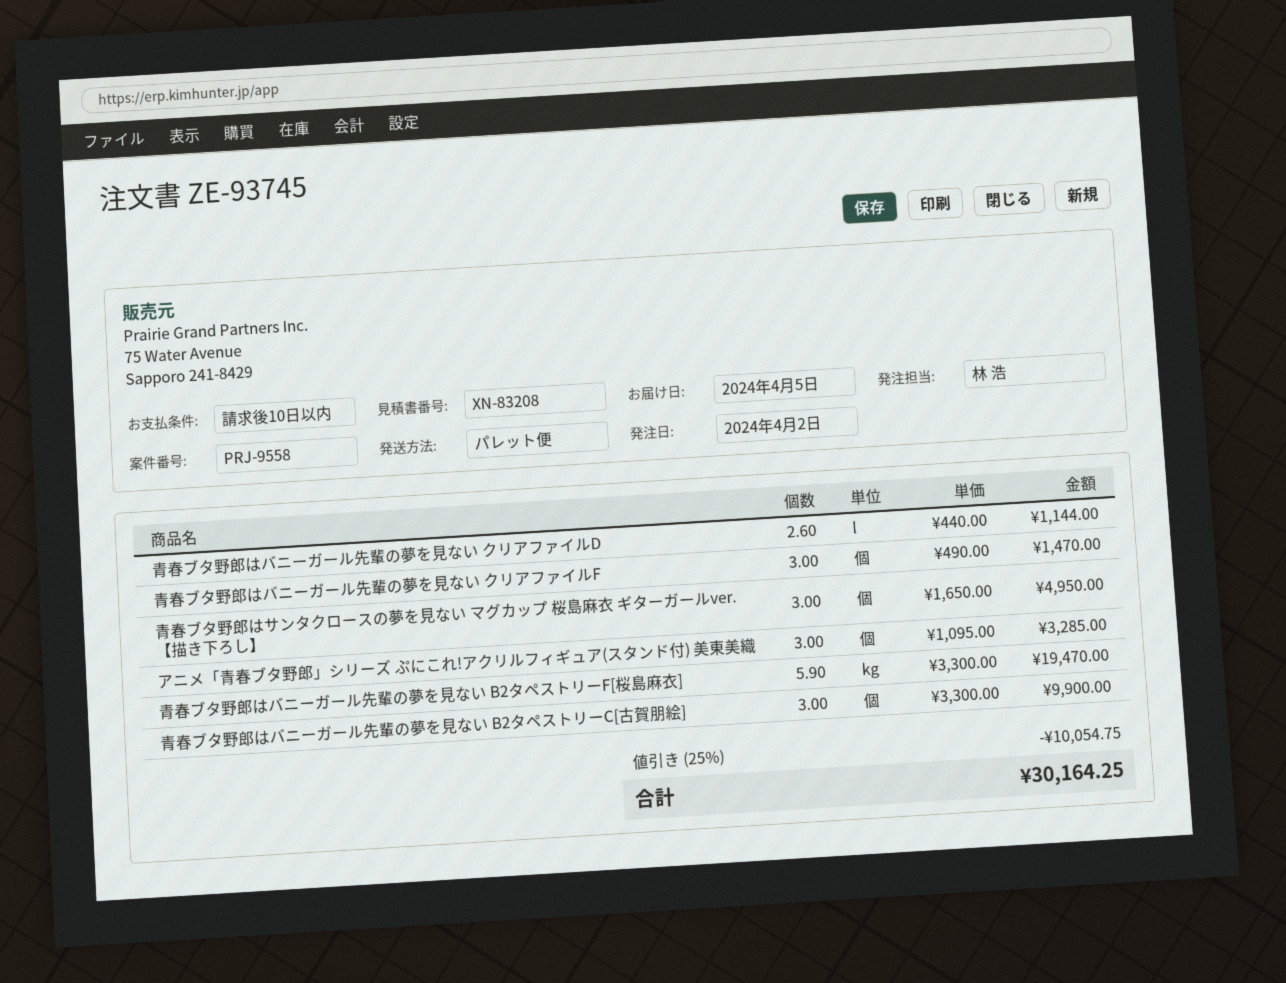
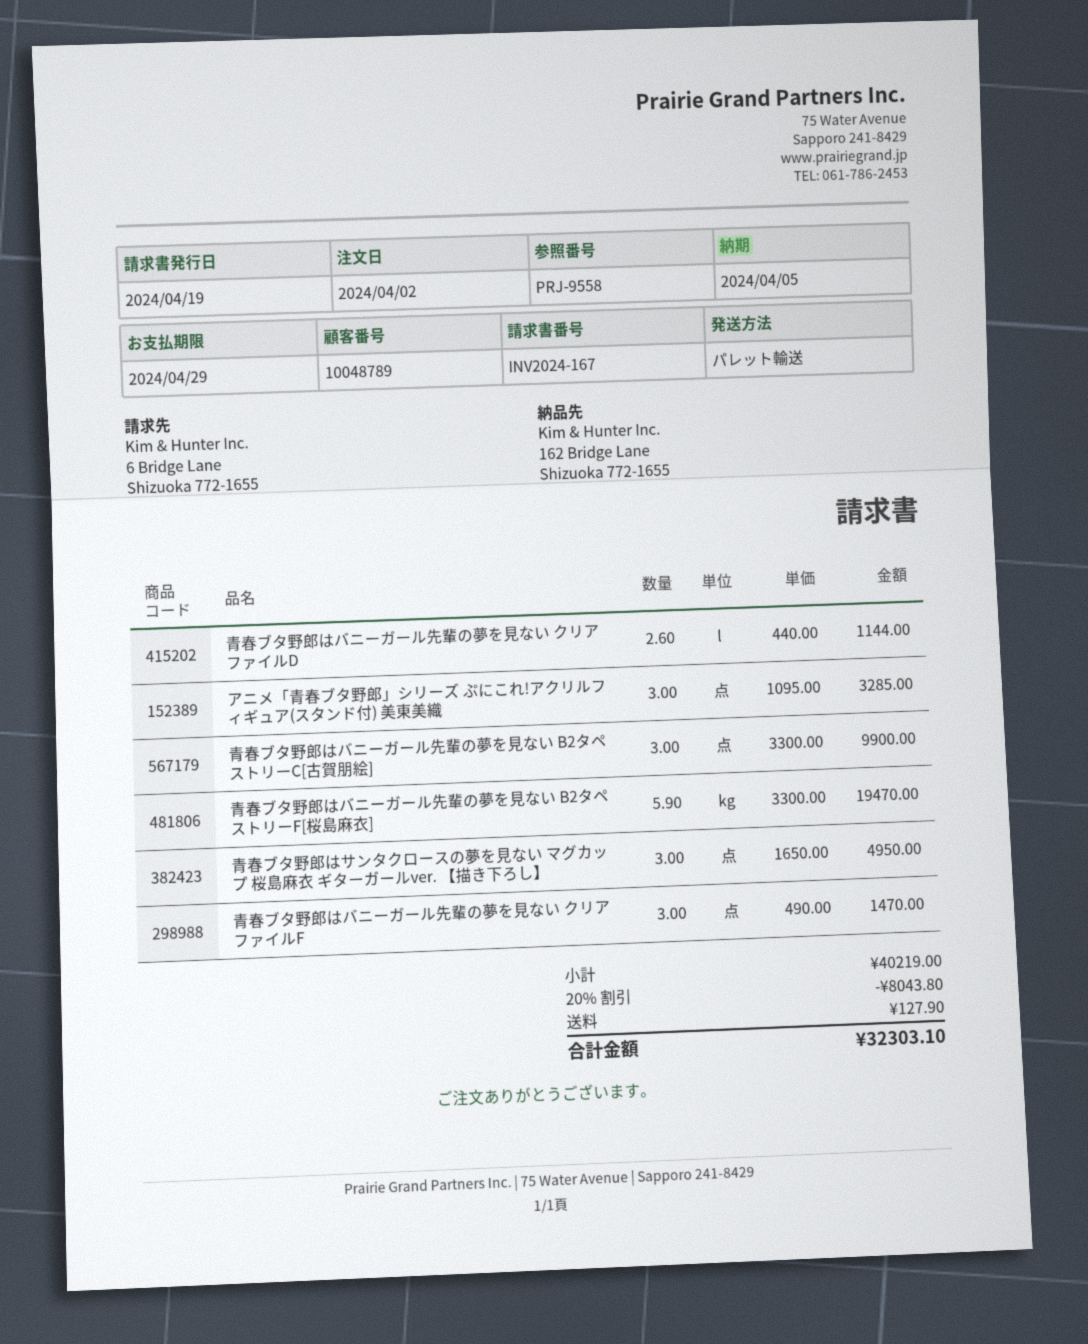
discount: 25% = 10054.75 -> 20% = 8043.80
shipping: none -> 127.90
total: 30164.25 -> 32303.10

